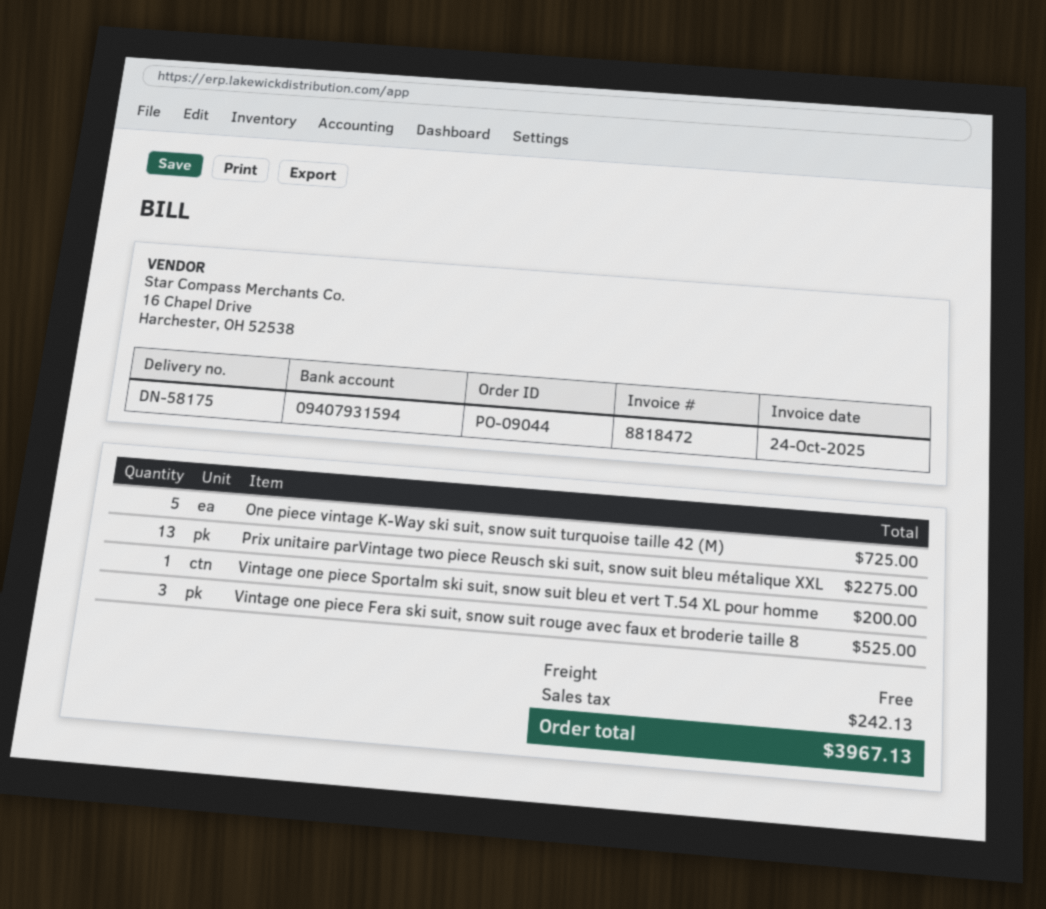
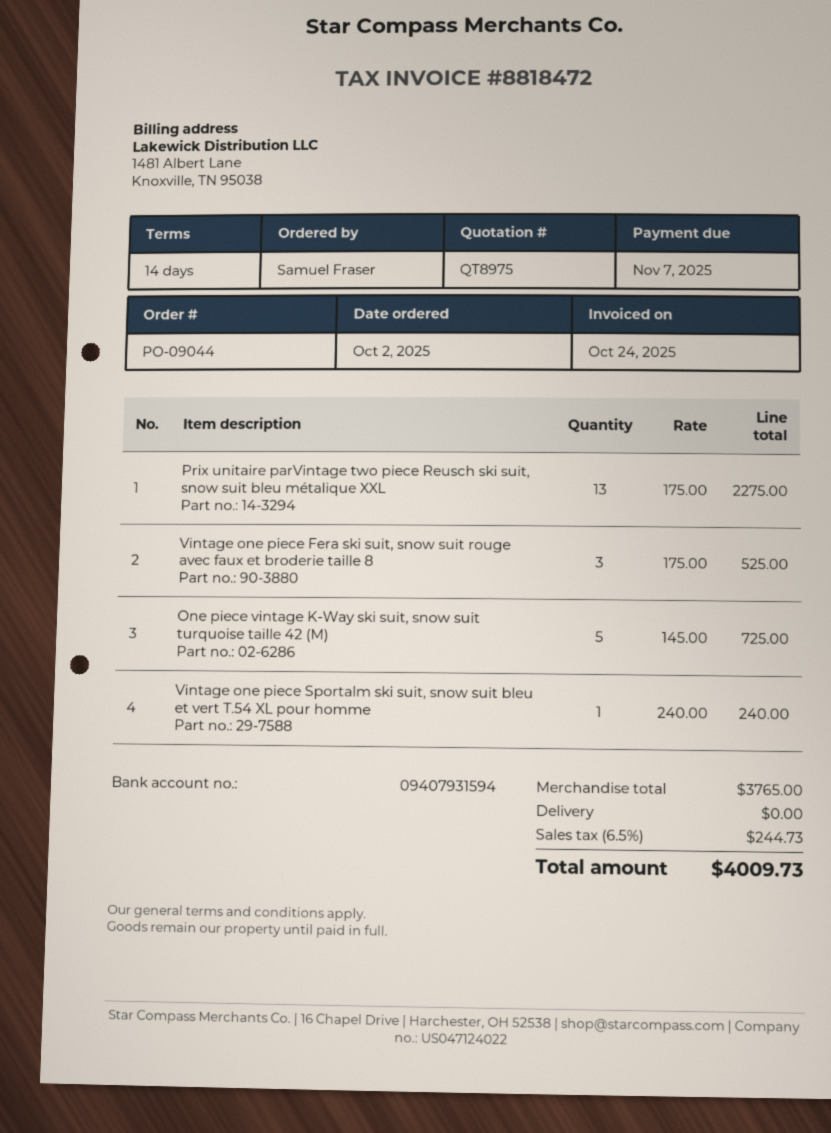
Vintage one piece Sportalm ski suit, snow suit bleu et vert T.54 XL pour homme: 1 for 200.00 -> 1 for 240.00
tax: 242.13 -> 244.73
total: 3967.13 -> 4009.73

